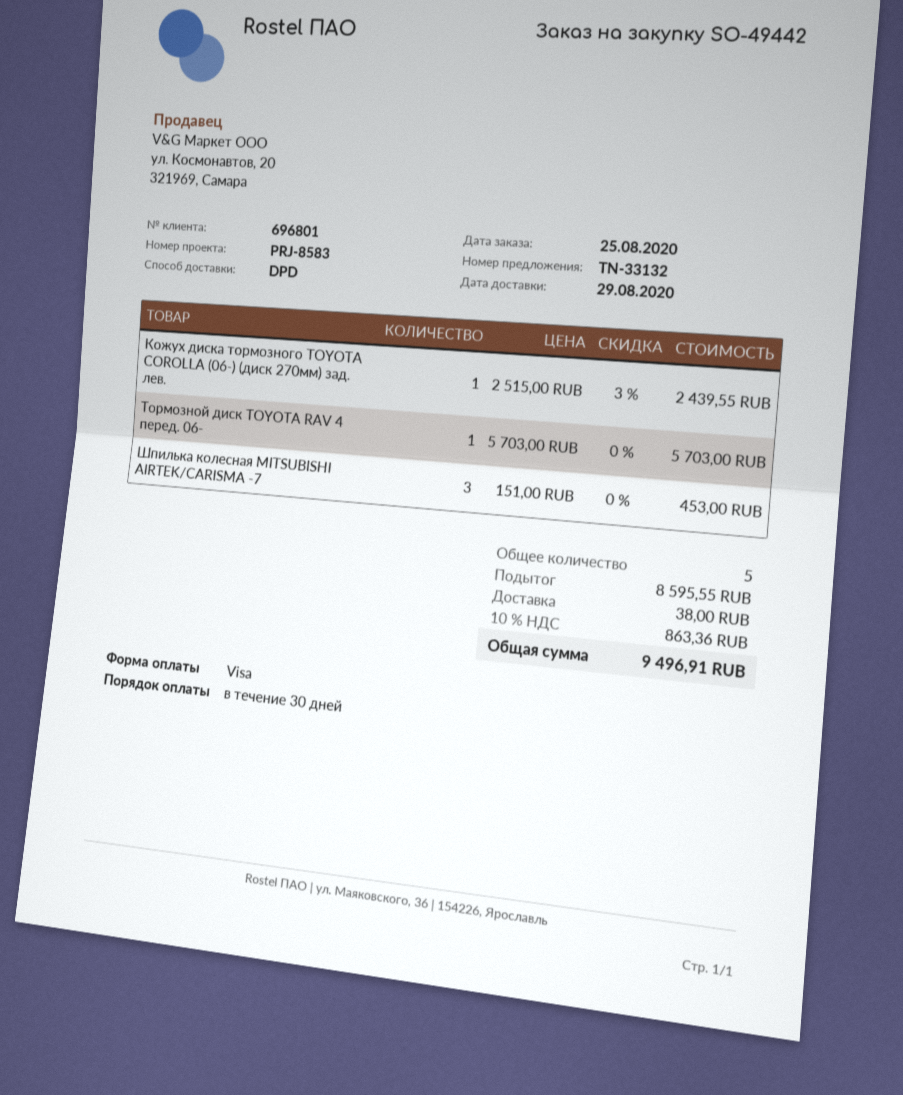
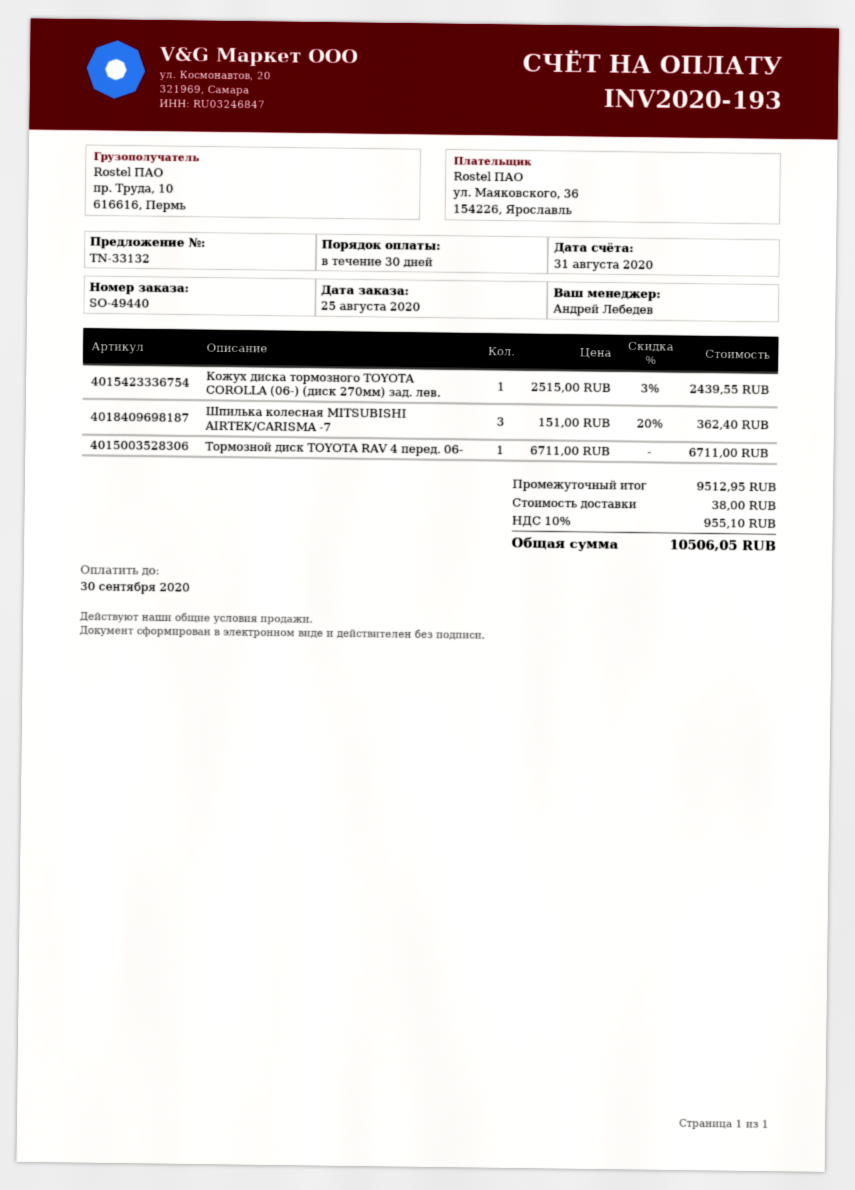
order number: SO-49442 -> SO-49440
Тормозной диск TOYOTA RAV 4 перед. 06-: 1 x 5703.00 = 5703.00 -> 1 x 6711.00 = 6711.00
Шпилька колесная MITSUBISHI AIRTEK/CARISMA -7: 3 x 151.00 = 453.00 -> 3 x 151.00 - 20% = 362.40
subtotal: 8595.55 -> 9512.95
tax: 10% = 863.36 -> 10% = 955.10
total: 9496.91 -> 10506.05

